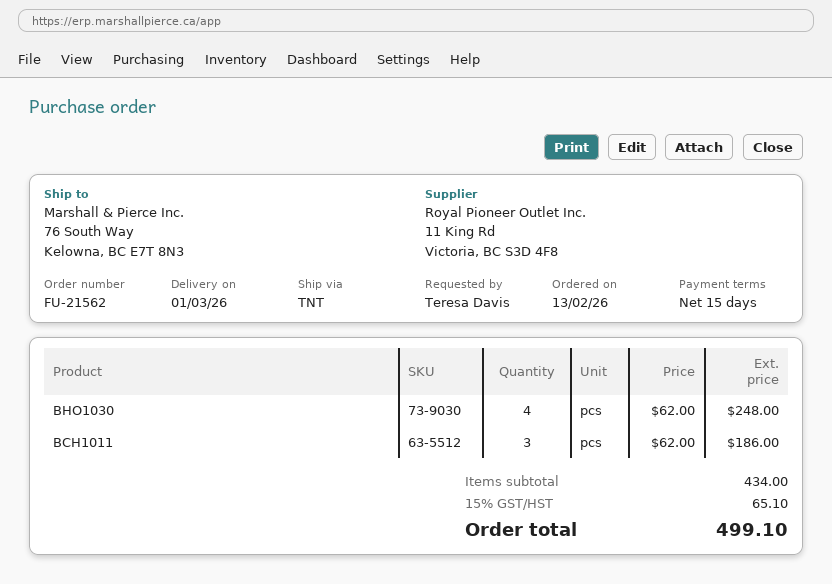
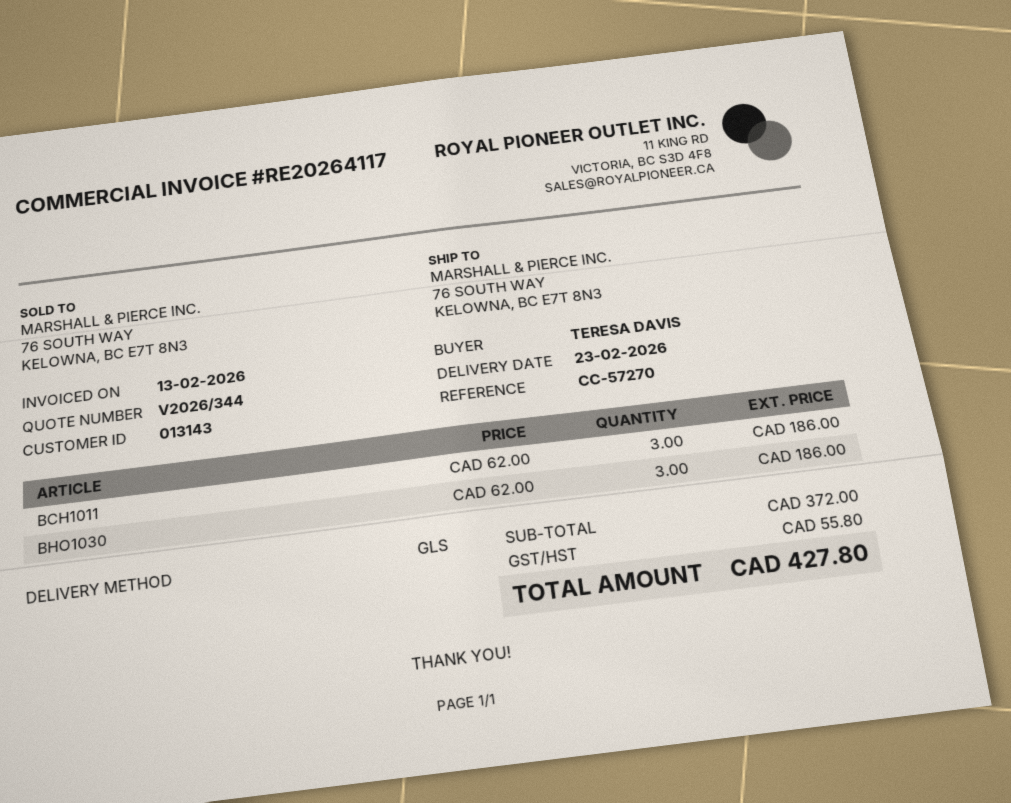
delivery date: 2026-03-01 -> 2026-02-23
shipping method: TNT -> GLS
BHO1030: 4 x 62.00 = 248.00 -> 3 x 62.00 = 186.00
subtotal: 434.00 -> 372.00
tax: 65.10 -> 55.80
total: 499.10 -> 427.80

